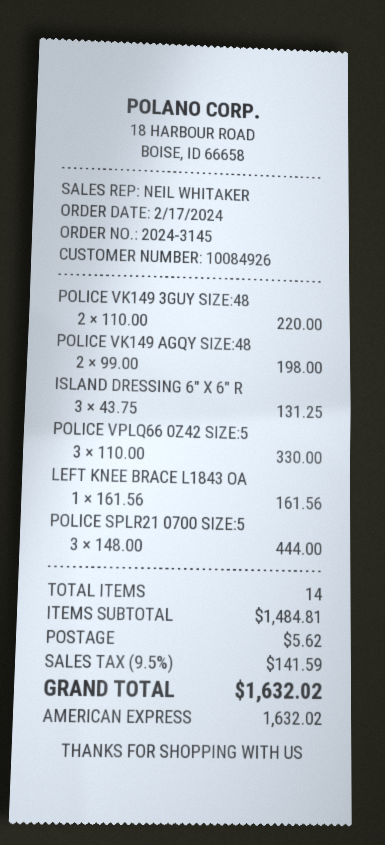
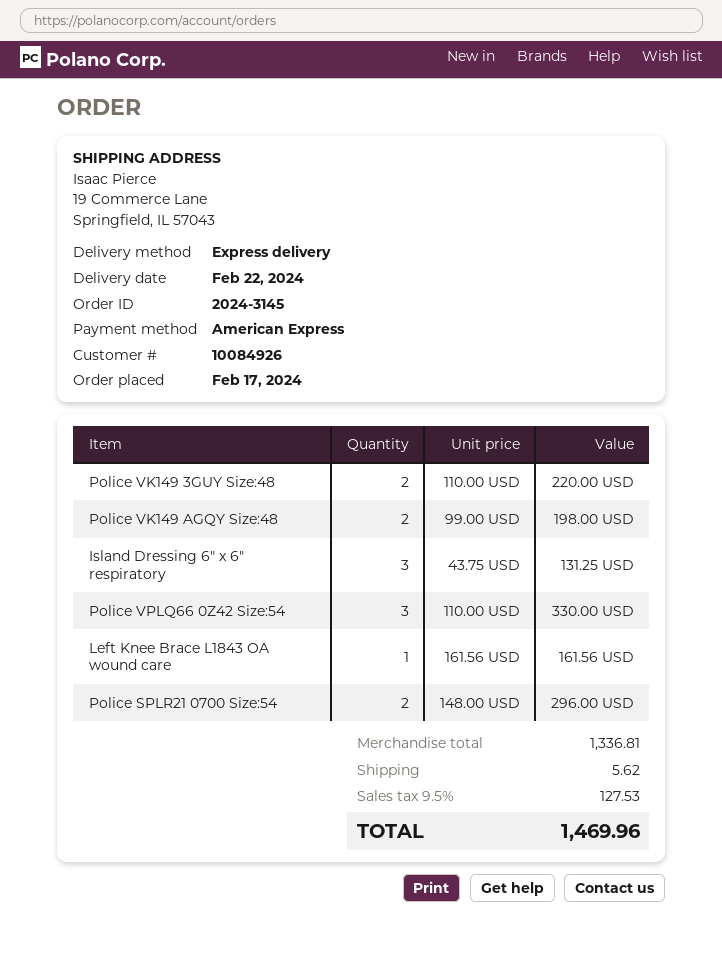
POLICE SPLR21 0700 SIZE:5: 3 x 148.00 = 444.00 -> 2 x 148.00 = 296.00
subtotal: 1484.81 -> 1336.81
tax: 9.5% = 141.59 -> 9.5% = 127.53
total: 1632.02 -> 1469.96

